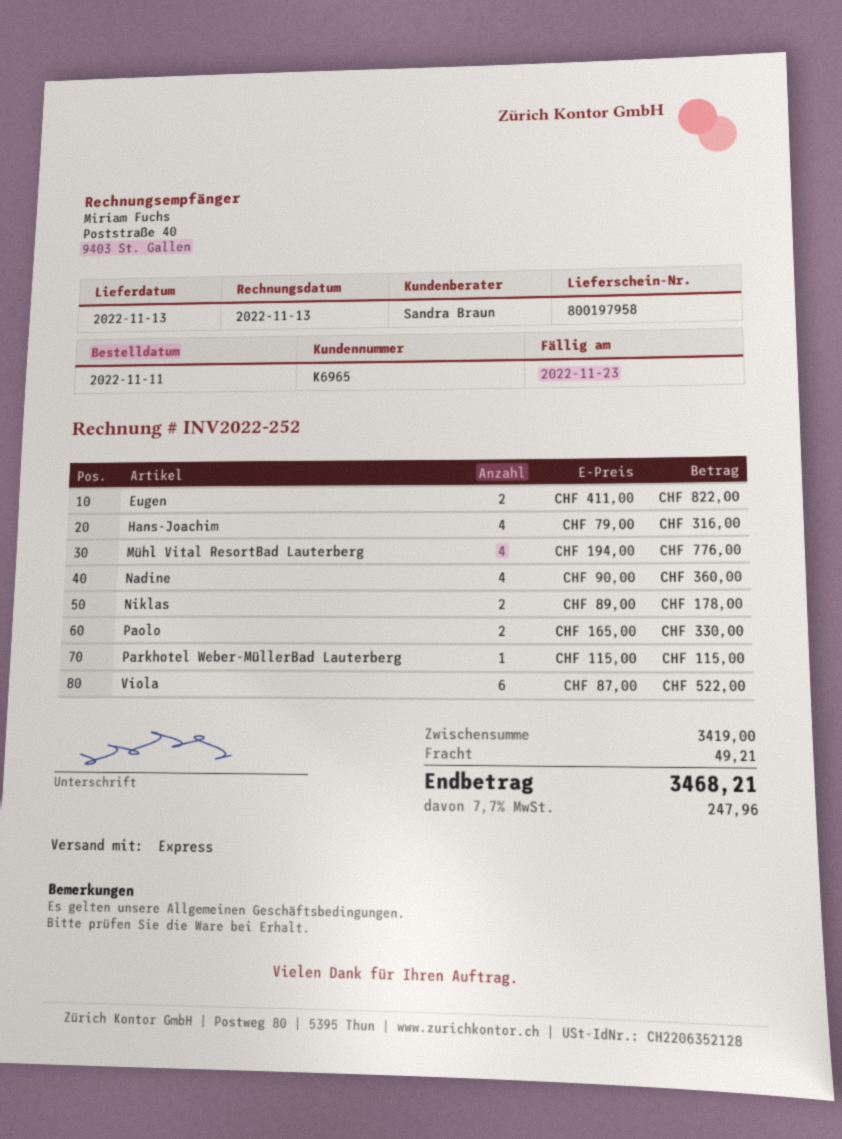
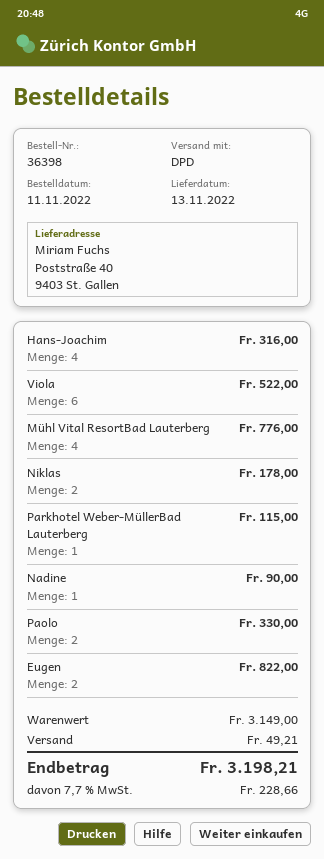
shipping method: express -> DPD
Nadine: 4 for 360.00 -> 1 for 90.00
subtotal: 3419.00 -> 3149.00
tax: 7.7% = 247.96 -> 7.7% = 228.66
total: 3468.21 -> 3198.21

